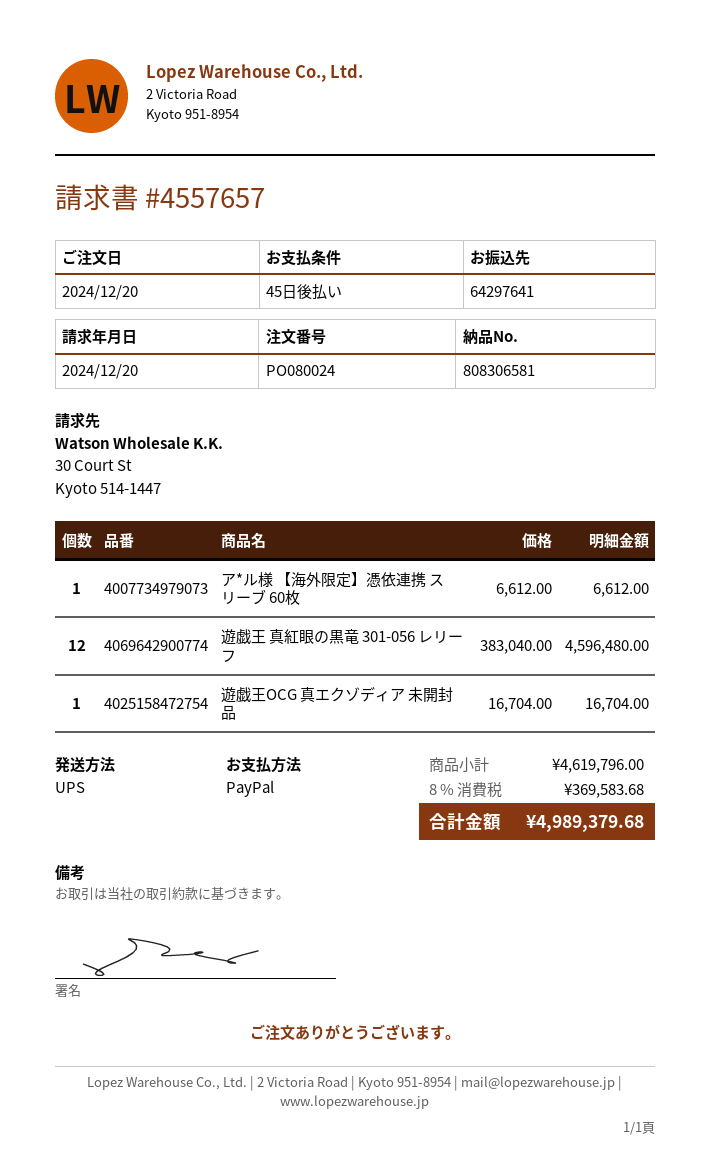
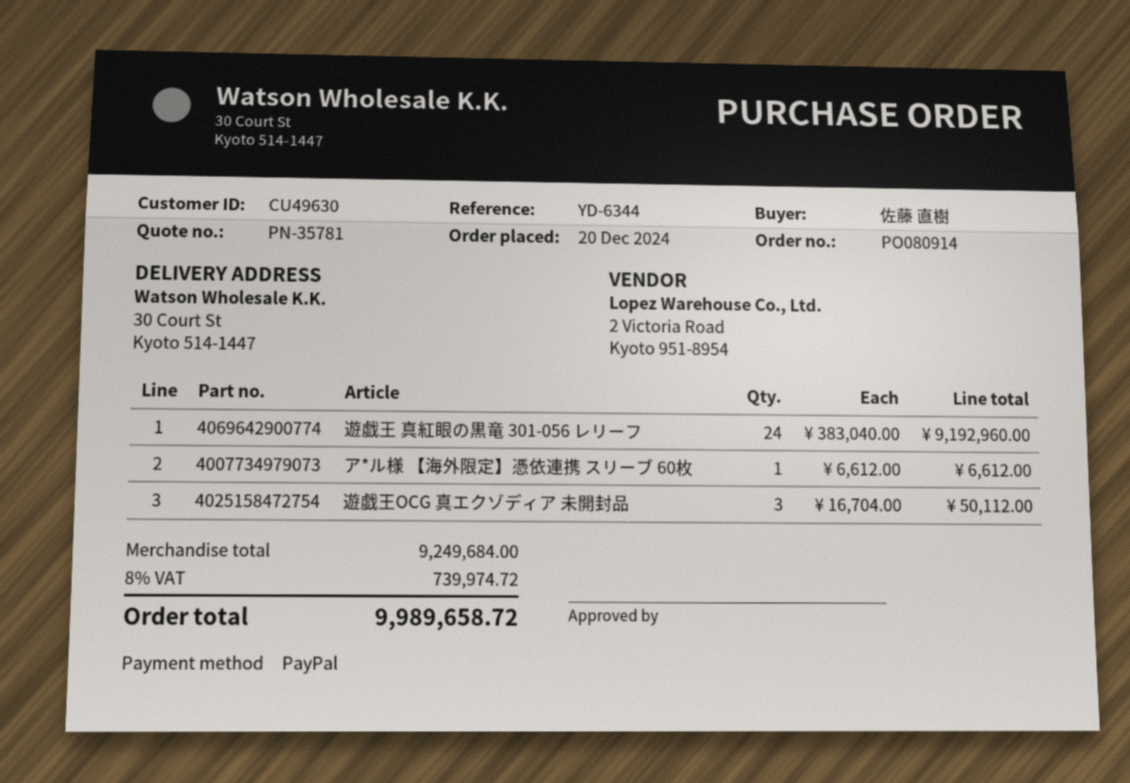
order number: PO080024 -> PO080914
遊戯王 真紅眼の黒竜 301-056 レリーフ: 12 x 383040.00 = 4596480.00 -> 24 x 383040.00 = 9192960.00
遊戯王OCG 真エクゾディア 未開封品: 1 x 16704.00 = 16704.00 -> 3 x 16704.00 = 50112.00
subtotal: 4619796.00 -> 9249684.00
tax: 8% = 369583.68 -> 8% = 739974.72
total: 4989379.68 -> 9989658.72

